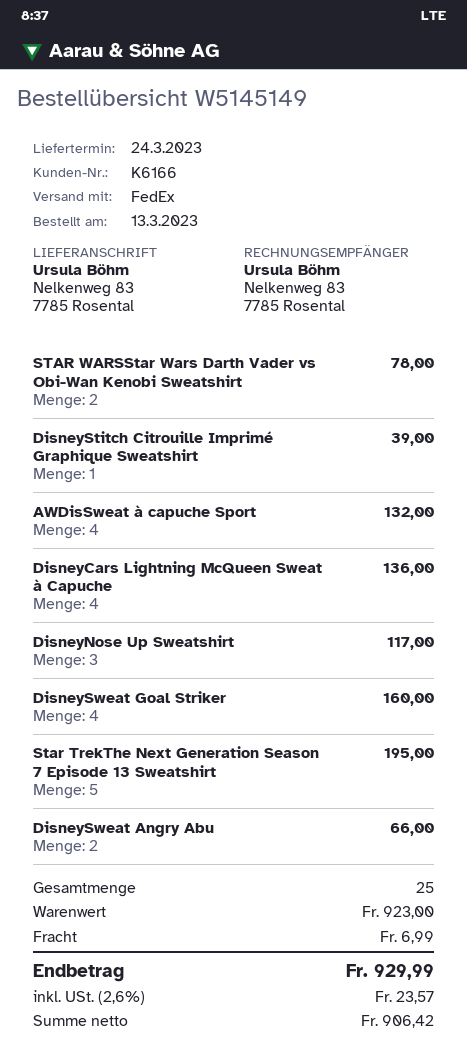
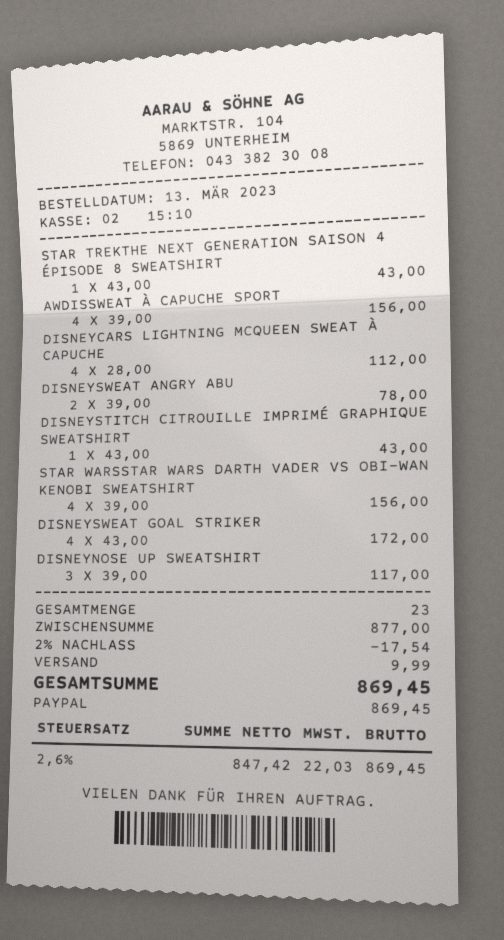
STAR WARSStar Wars Darth Vader vs Obi-Wan Kenobi Sweatshirt: 2 for 78.00 -> 4 for 156.00
DisneyStitch Citrouille Imprimé Graphique Sweatshirt: 1 for 39.00 -> 1 for 43.00
AWDisSweat à capuche Sport: 4 for 132.00 -> 4 for 156.00
DisneyCars Lightning McQueen Sweat à Capuche: 4 for 136.00 -> 4 for 112.00
DisneySweat Goal Striker: 4 for 160.00 -> 4 for 172.00
Star TrekThe Next Generation Season 7 Episode 13 Sweatshirt: 5 for 195.00 -> none
DisneySweat Angry Abu: 2 for 66.00 -> 2 for 78.00
STAR TREKTHE NEXT GENERATION SAISON 4 ÉPISODE 8 SWEATSHIRT: none -> 1 for 43.00
total quantity: 25 -> 23
subtotal: 923.00 -> 877.00
discount: none -> 2% = 17.54
shipping: 6.99 -> 9.99
net: 906.42 -> 847.42
tax: 2.6% = 23.57 -> 2.6% = 22.03
total: 929.99 -> 869.45

